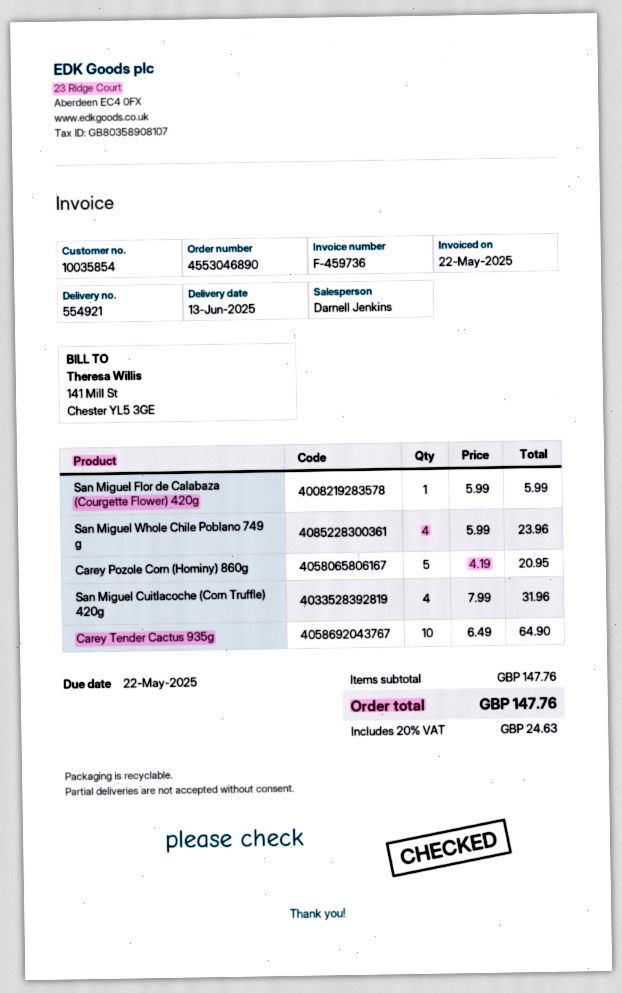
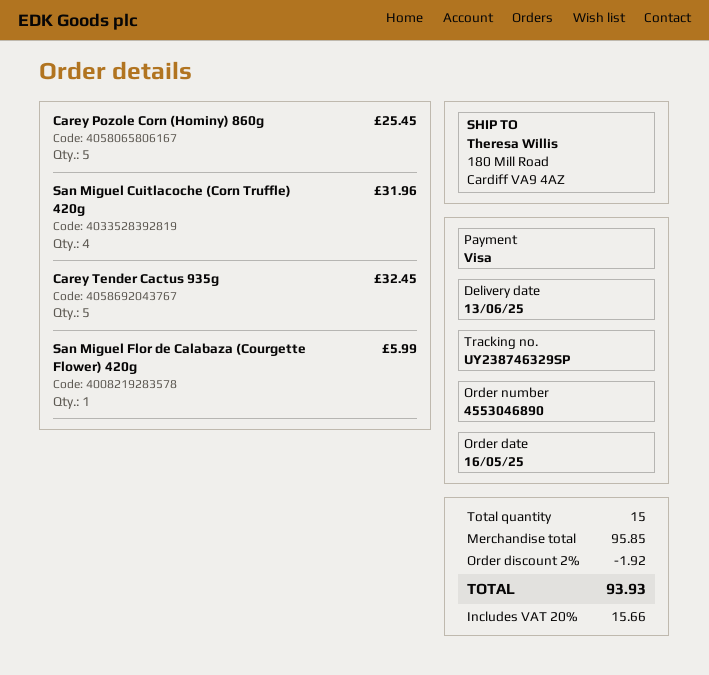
San Miguel Whole Chile Poblano 749 g: 4 for 23.96 -> none
Carey Pozole Corn (Hominy) 860g: 5 for 20.95 -> 5 for 25.45
Carey Tender Cactus 935g: 10 for 64.90 -> 5 for 32.45
subtotal: 147.76 -> 95.85
discount: none -> 2% = 1.92
tax: 20% = 24.63 -> 20% = 15.66
total: 147.76 -> 93.93

